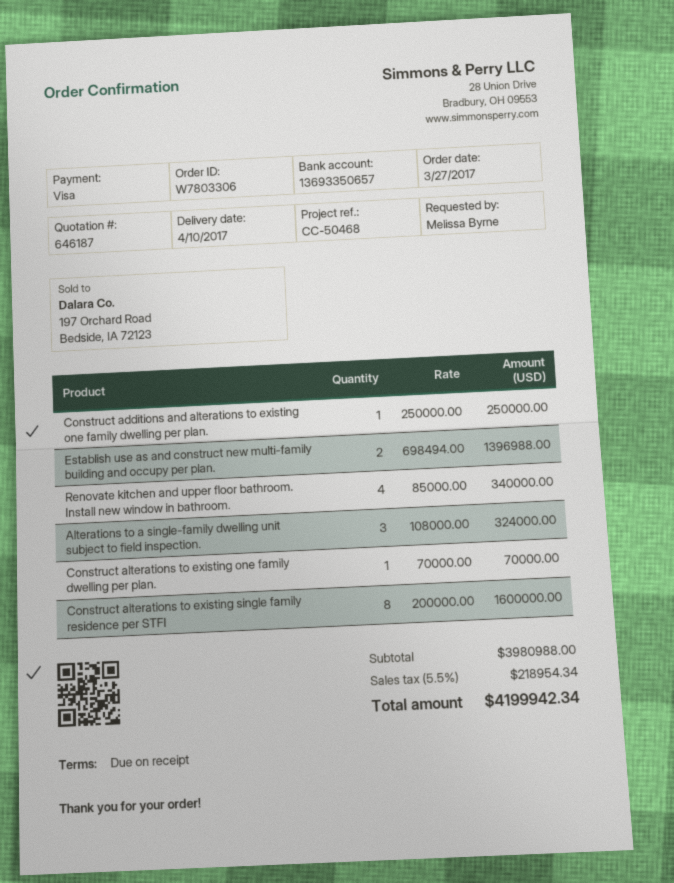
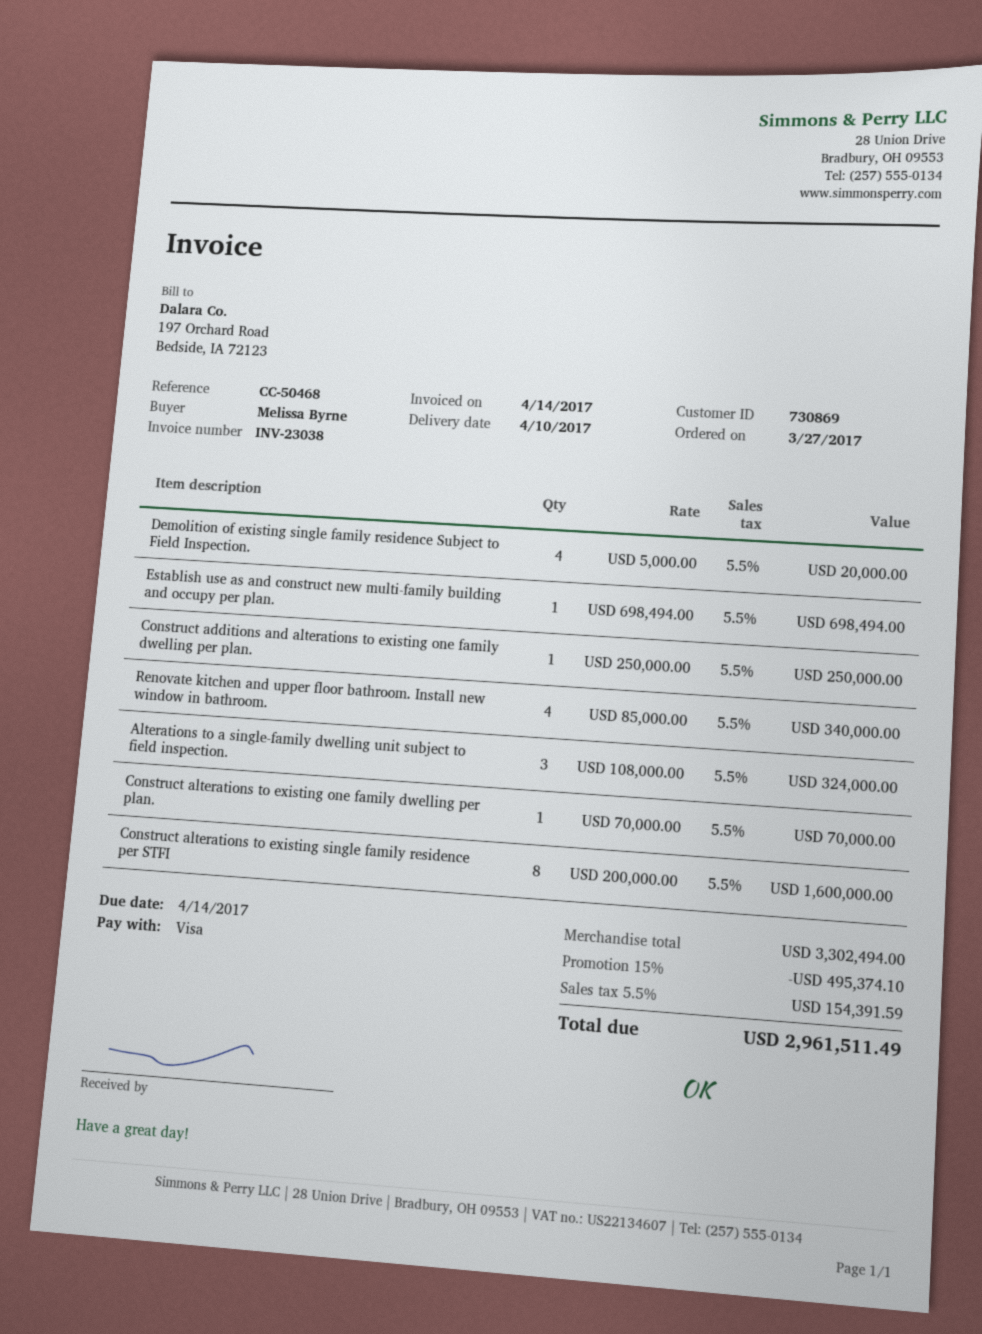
Establish use as and construct new multi-family building and occupy per plan.: 2 x 698494.00 = 1396988.00 -> 1 x 698494.00 = 698494.00
Demolition of existing single family residence Subject to Field Inspection.: none -> 4 x 5000.00 = 20000.00
subtotal: 3980988.00 -> 3302494.00
discount: none -> 15% = 495374.10
tax: 5.5% = 218954.34 -> 5.5% = 154391.59
total: 4199942.34 -> 2961511.49

